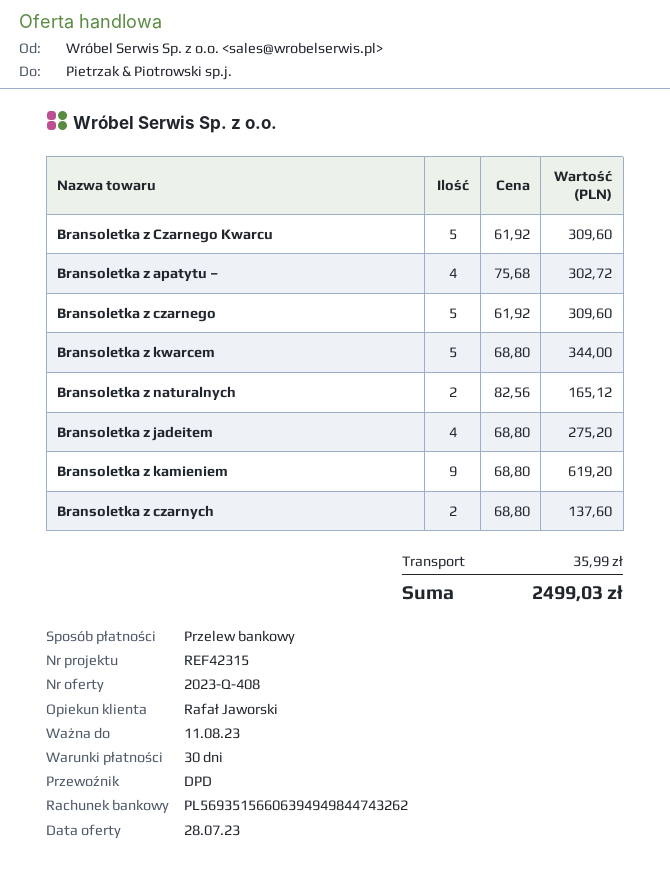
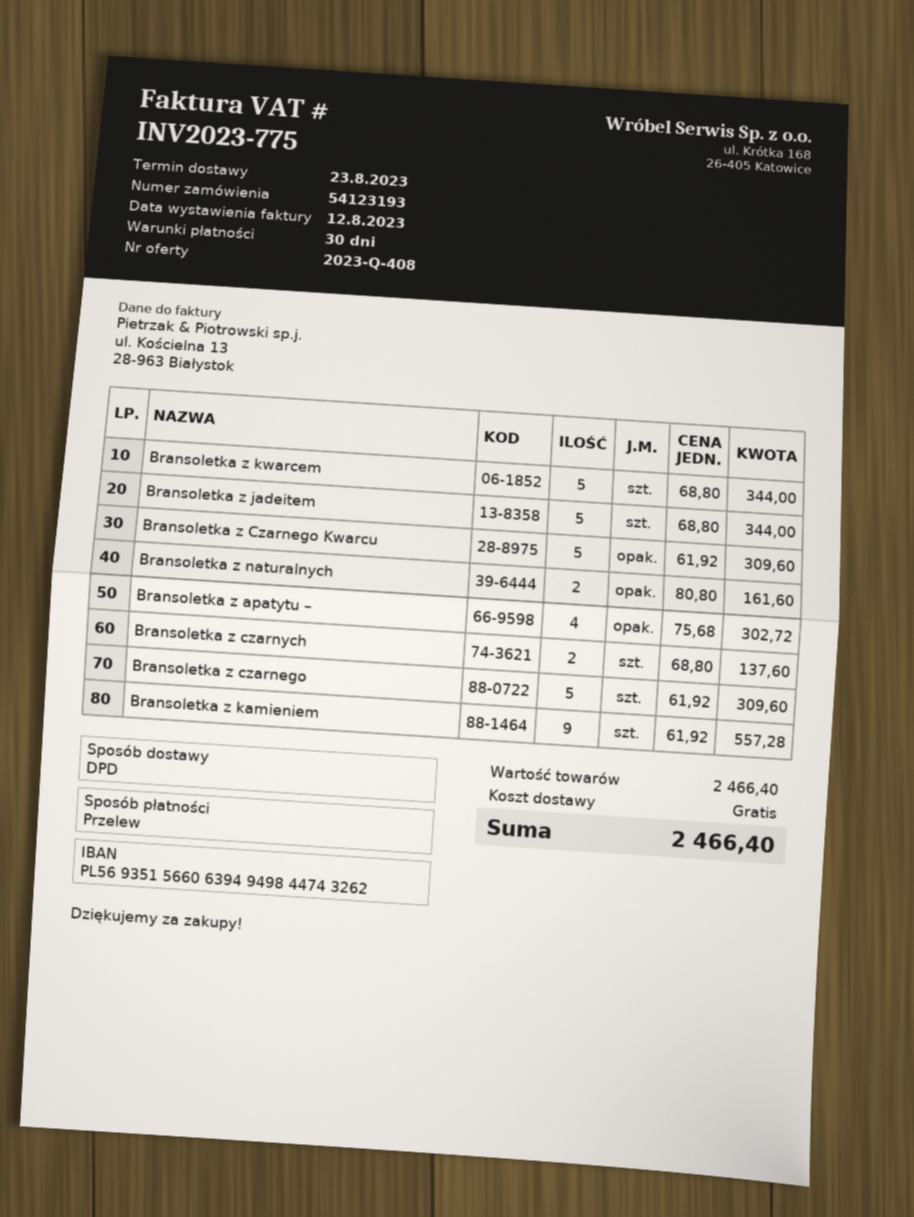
Bransoletka z naturalnych: 2 x 82.56 = 165.12 -> 2 x 80.80 = 161.60
Bransoletka z jadeitem: 4 x 68.80 = 275.20 -> 5 x 68.80 = 344.00
Bransoletka z kamieniem: 9 x 68.80 = 619.20 -> 9 x 61.92 = 557.28
shipping: 35.99 -> 0.00
total: 2499.03 -> 2466.40

